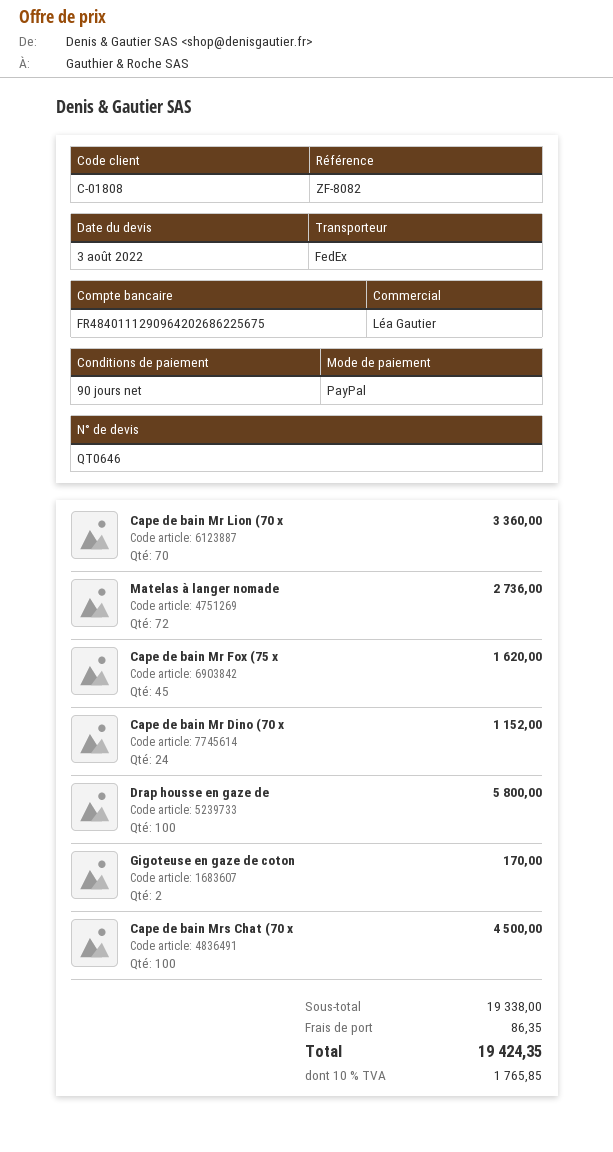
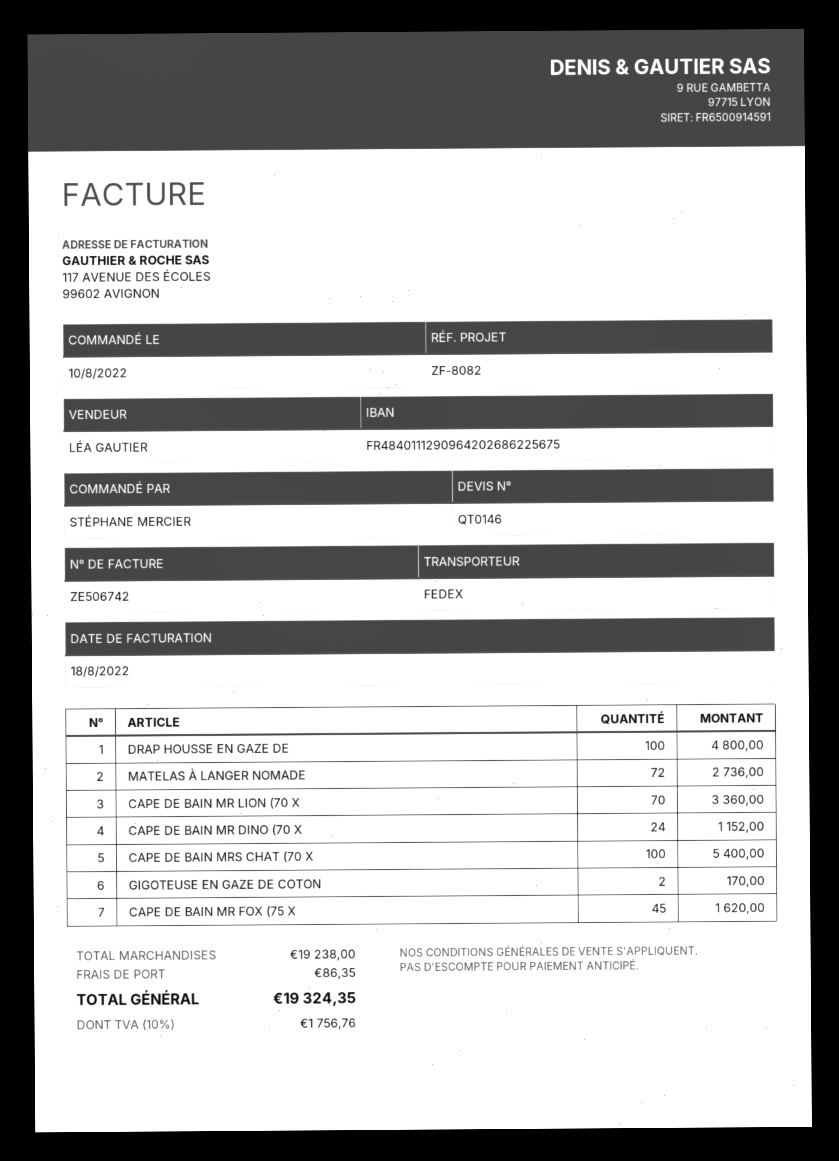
quote number: QT0646 -> QT0146
Drap housse en gaze de: 100 for 5800.00 -> 100 for 4800.00
Cape de bain Mrs Chat (70 x: 100 for 4500.00 -> 100 for 5400.00
subtotal: 19338.00 -> 19238.00
tax: 10% = 1765.85 -> 10% = 1756.76
total: 19424.35 -> 19324.35

